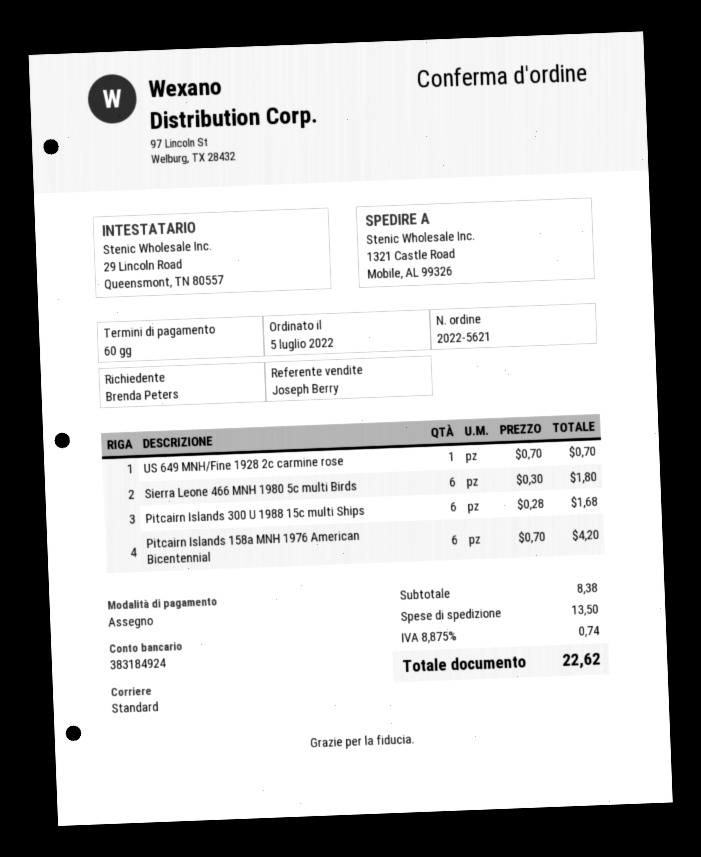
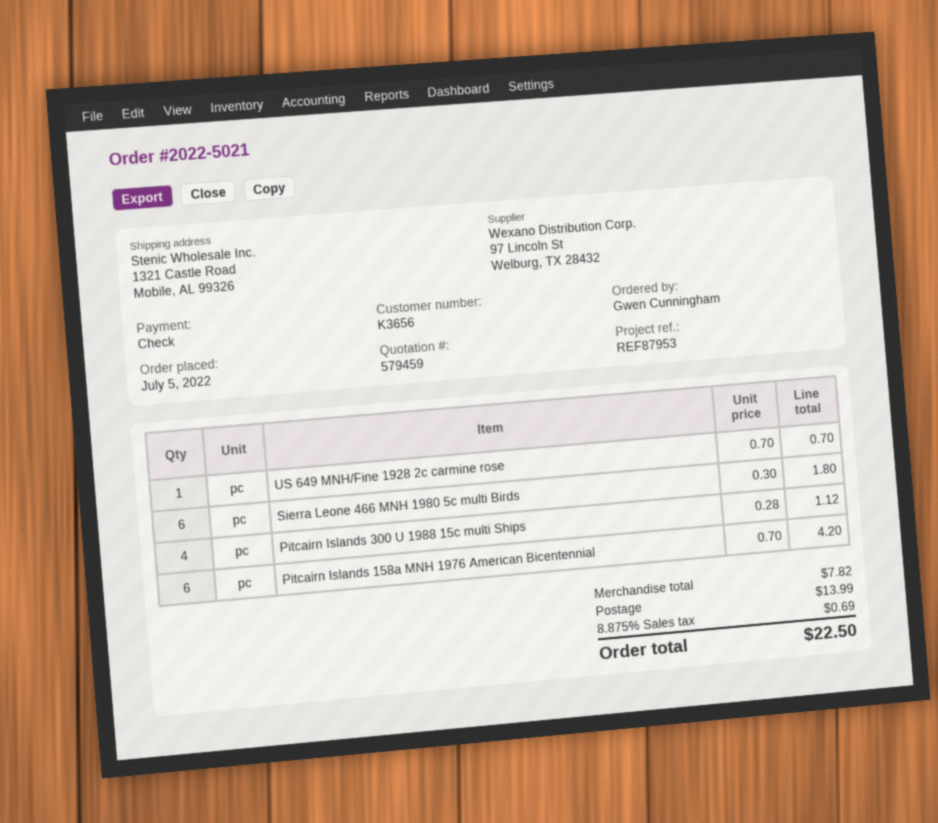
order number: 2022-5621 -> 2022-5021
ordered by: Brenda Peters -> Gwen Cunningham
Pitcairn Islands 300 U 1988 15c multi Ships: 6 x 0.28 = 1.68 -> 4 x 0.28 = 1.12
subtotal: 8.38 -> 7.82
shipping: 13.50 -> 13.99
tax: 8.875% = 0.74 -> 8.875% = 0.69
total: 22.62 -> 22.50

